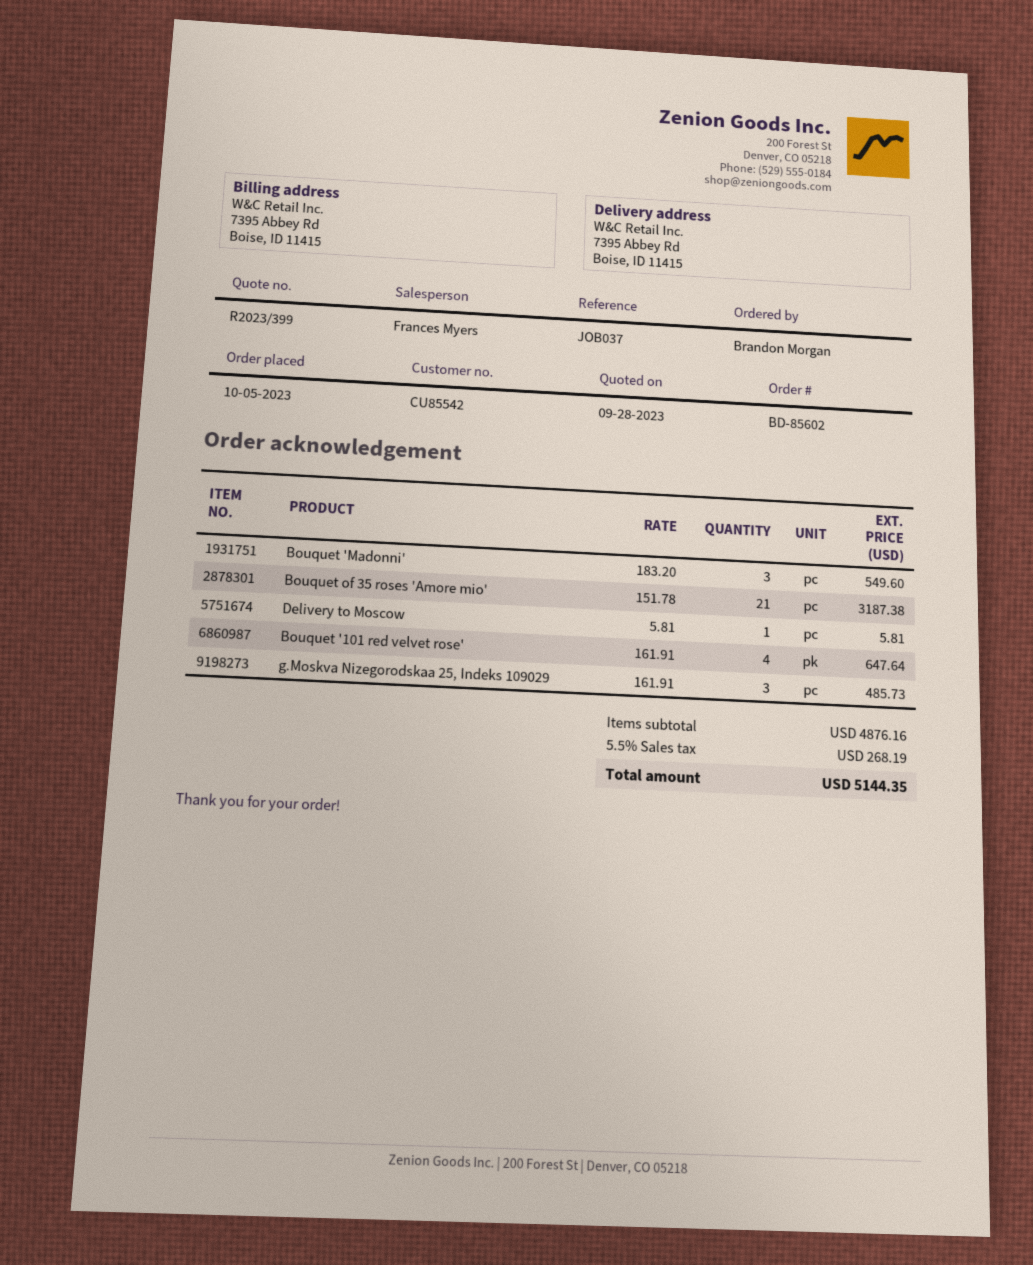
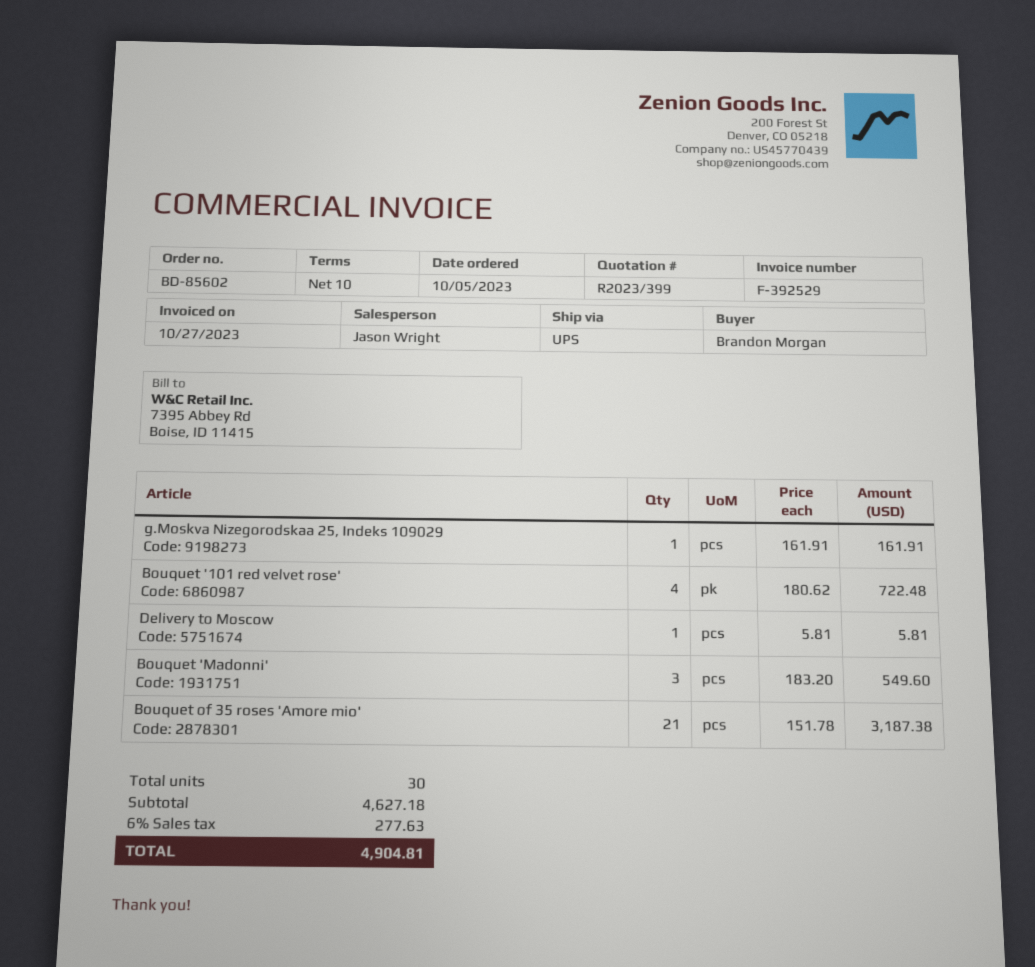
sales rep: Frances Myers -> Jason Wright
Bouquet '101 red velvet rose': 4 x 161.91 = 647.64 -> 4 x 180.62 = 722.48
g.Moskva Nizegorodskaa 25, Indeks 109029: 3 x 161.91 = 485.73 -> 1 x 161.91 = 161.91
subtotal: 4876.16 -> 4627.18
tax: 5.5% = 268.19 -> 6% = 277.63
total: 5144.35 -> 4904.81

